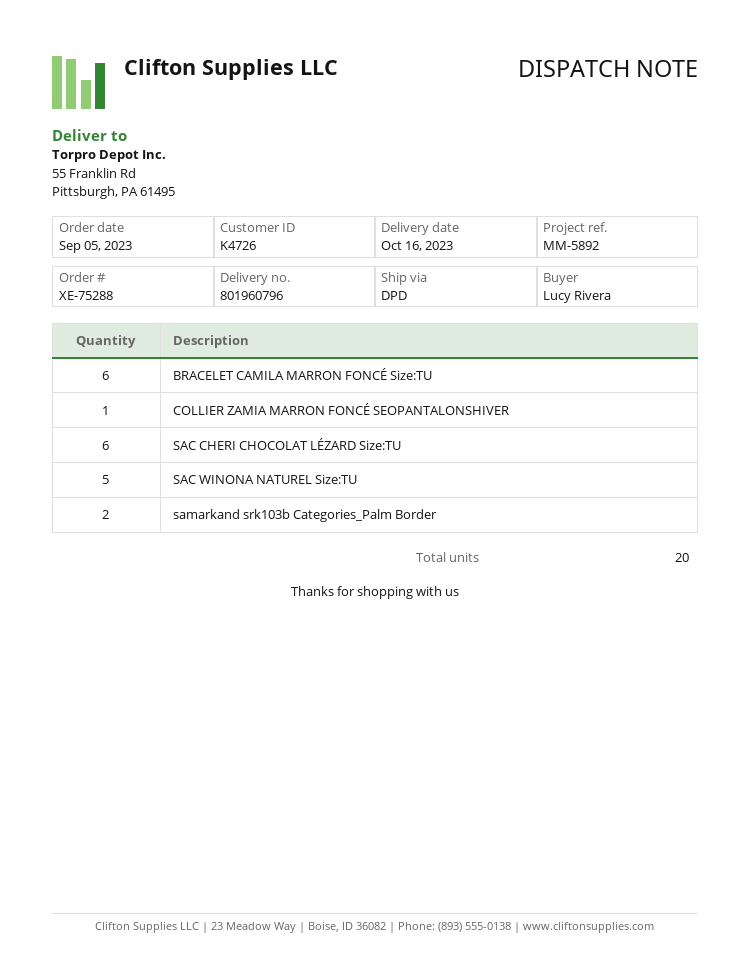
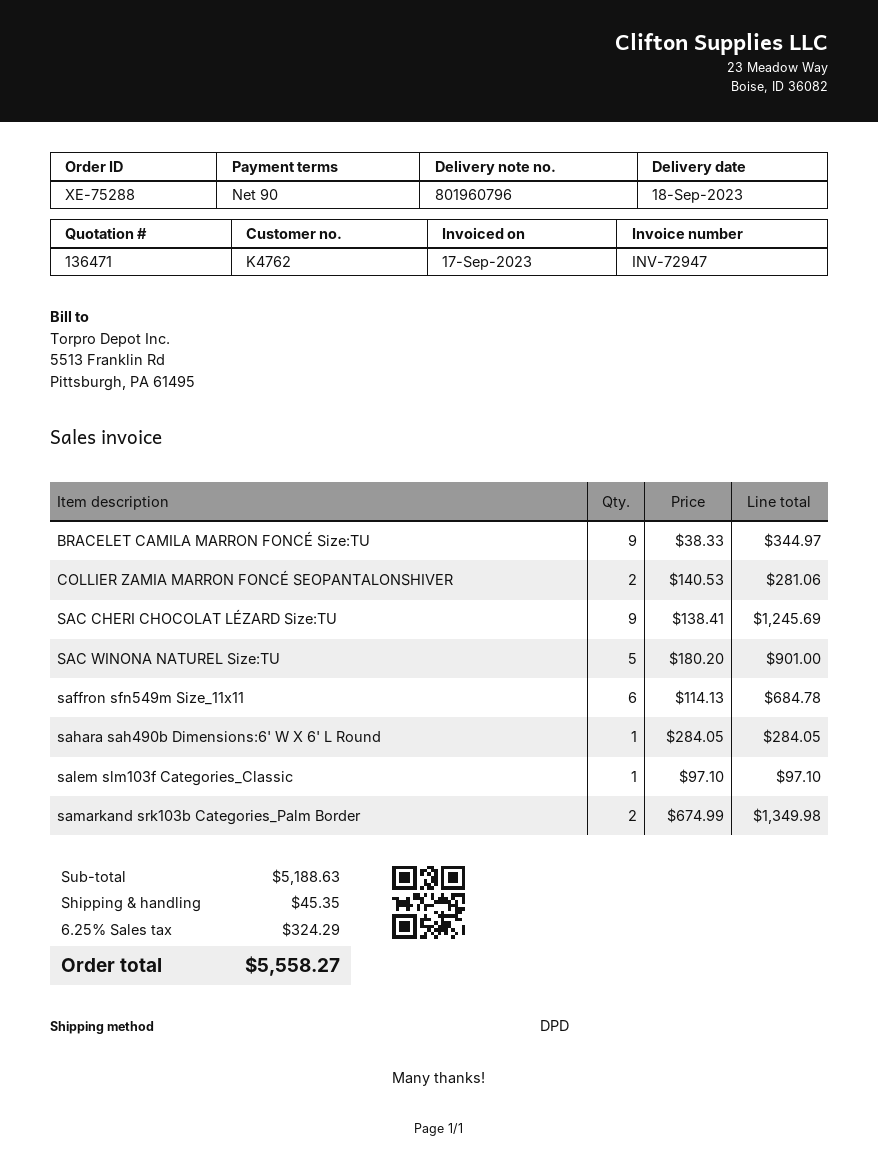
delivery date: 2023-10-16 -> 2023-09-18
customer number: K4726 -> K4762
BRACELET CAMILA MARRON FONCÉ Size:TU: 6 -> 9
COLLIER ZAMIA MARRON FONCÉ SEOPANTALONSHIVER: 1 -> 2
SAC CHERI CHOCOLAT LÉZARD Size:TU: 6 -> 9
saffron sfn549m Size_11x11: none -> 6
sahara sah490b Dimensions:6' W X 6' L Round: none -> 1
salem slm103f Categories_Classic: none -> 1

